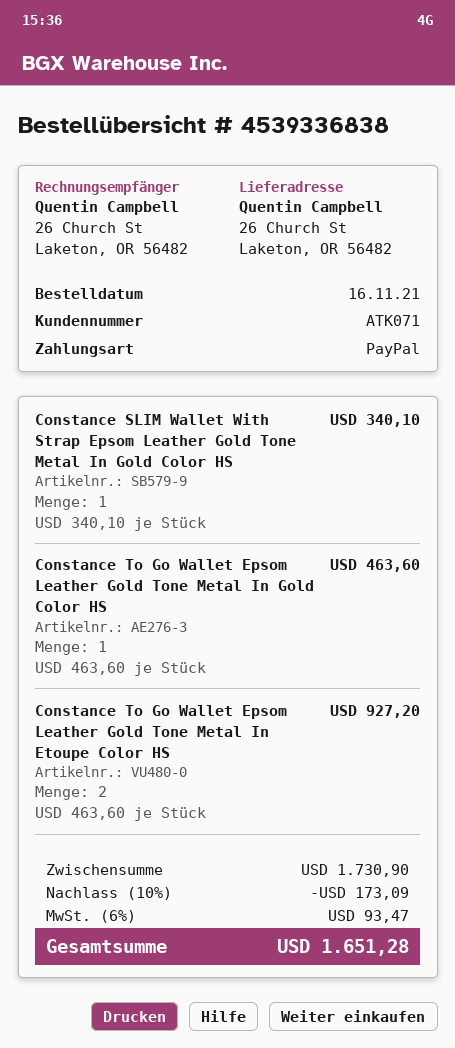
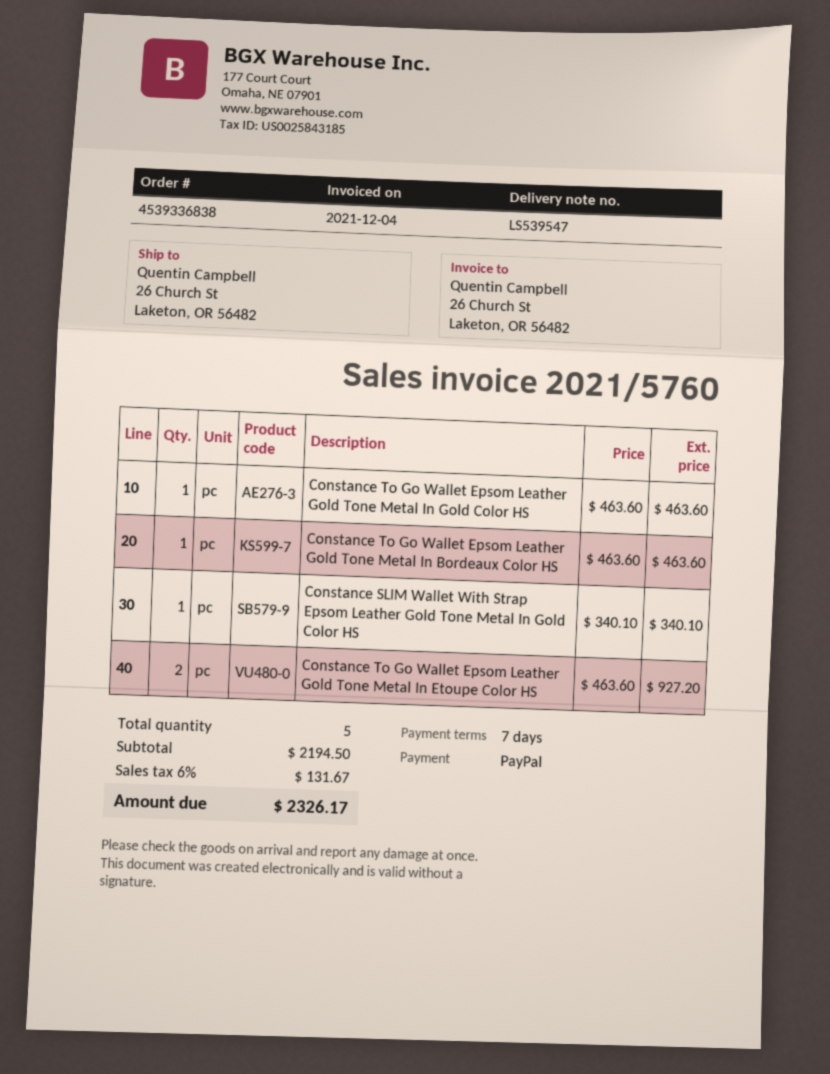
Constance To Go Wallet Epsom Leather Gold Tone Metal In Bordeaux Color HS: none -> 1 x 463.60 = 463.60
subtotal: 1730.90 -> 2194.50
discount: 10% = 173.09 -> none
tax: 6% = 93.47 -> 6% = 131.67
total: 1651.28 -> 2326.17

